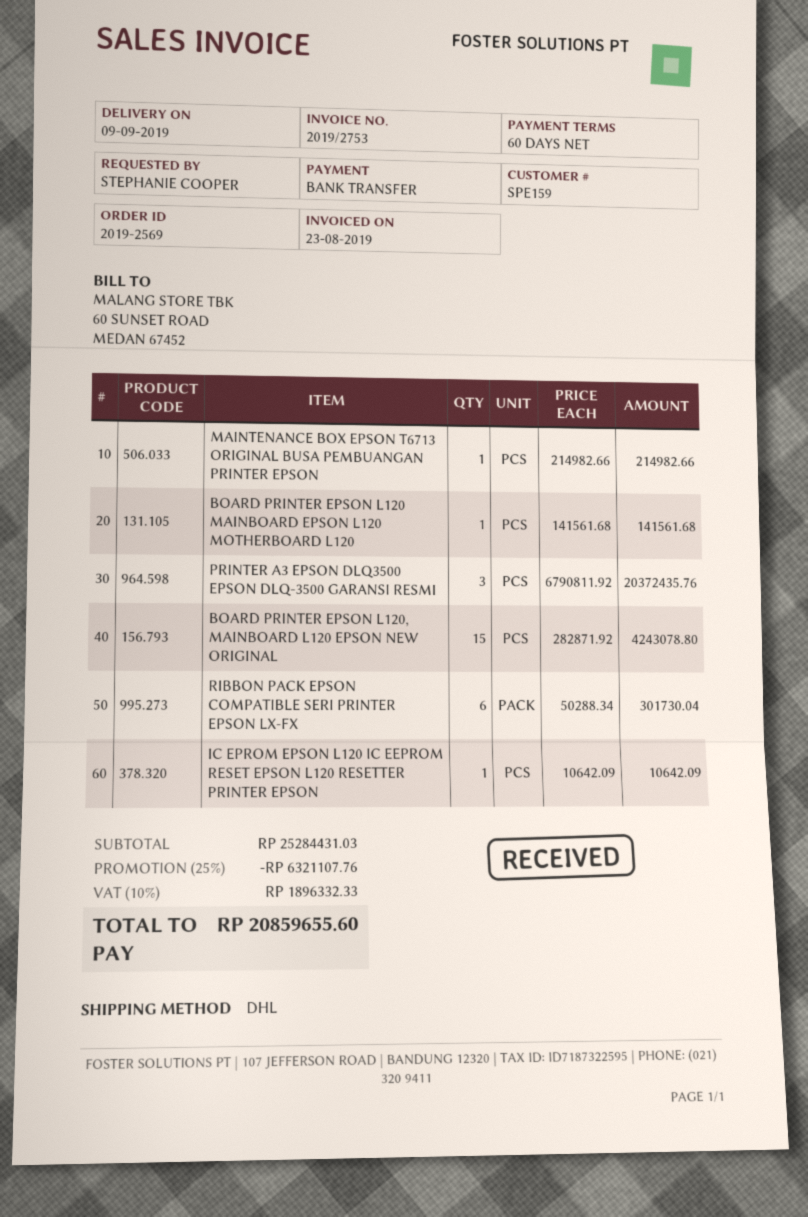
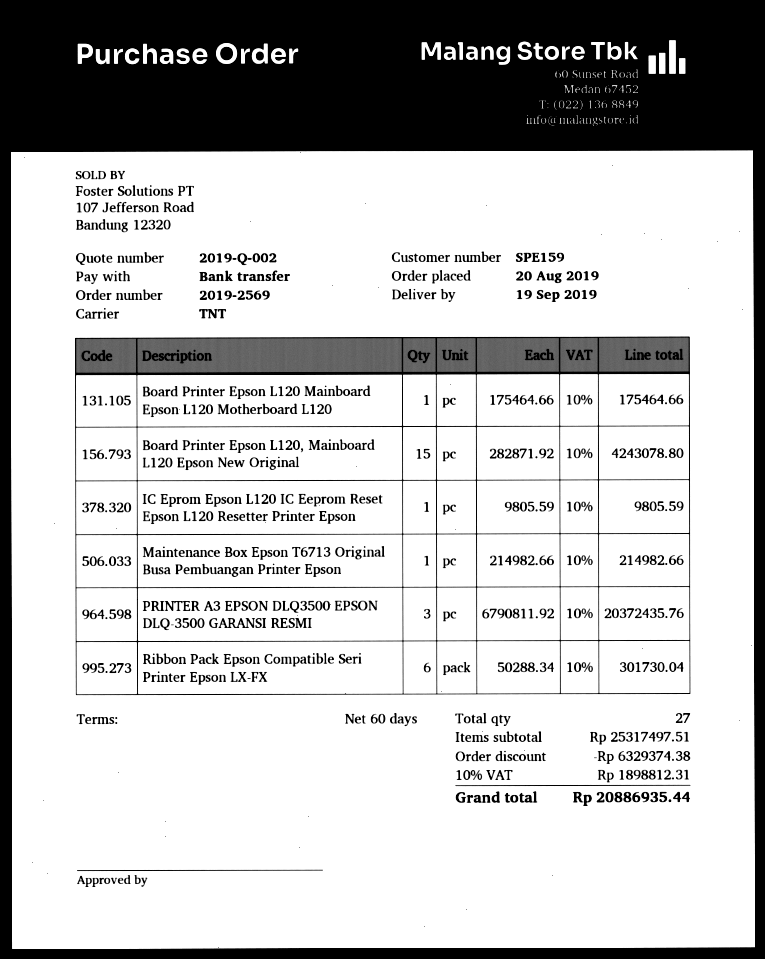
delivery date: 2019-09-09 -> 2019-09-19
shipping method: DHL -> TNT
BOARD PRINTER EPSON L120 MAINBOARD EPSON L120 MOTHERBOARD L120: 1 x 141561.68 = 141561.68 -> 1 x 175464.66 = 175464.66
IC EPROM EPSON L120 IC EEPROM RESET EPSON L120 RESETTER PRINTER EPSON: 1 x 10642.09 = 10642.09 -> 1 x 9805.59 = 9805.59
subtotal: 25284431.03 -> 25317497.51
discount: 6321107.76 -> 6329374.38
tax: 10% = 1896332.33 -> 10% = 1898812.31
total: 20859655.60 -> 20886935.44

